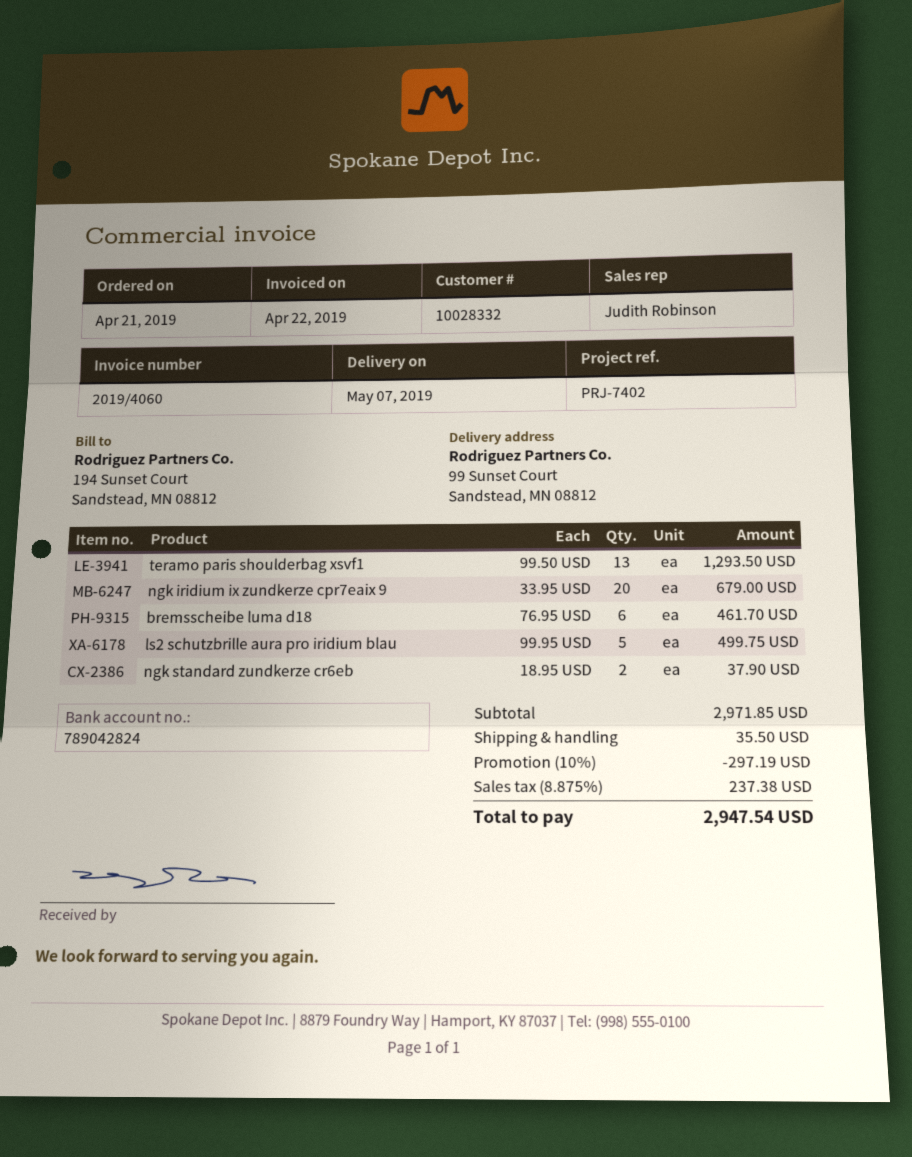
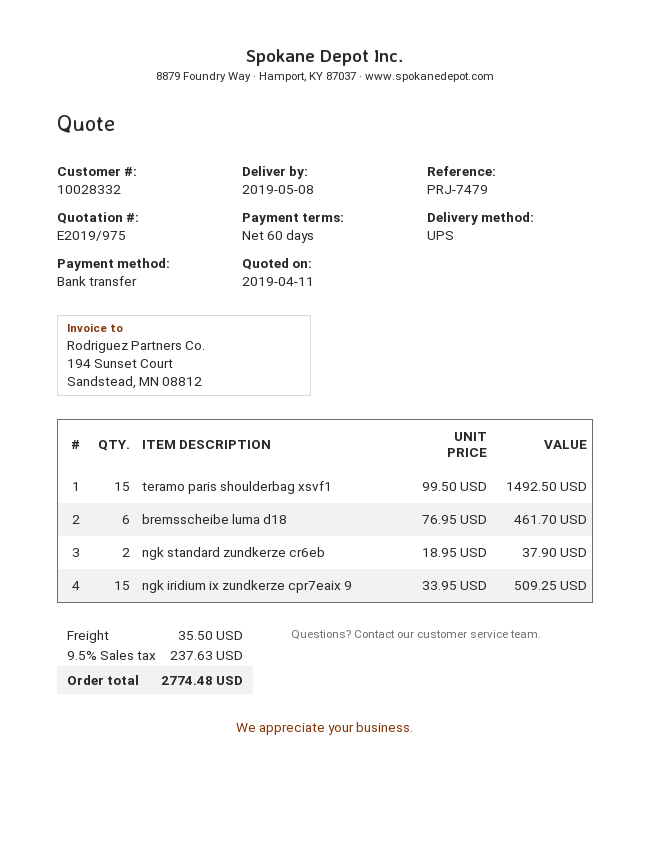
delivery date: 2019-05-07 -> 2019-05-08
reference: PRJ-7402 -> PRJ-7479
teramo paris shoulderbag xsvf1: 13 x 99.50 = 1293.50 -> 15 x 99.50 = 1492.50
ngk iridium ix zundkerze cpr7eaix 9: 20 x 33.95 = 679.00 -> 15 x 33.95 = 509.25
ls2 schutzbrille aura pro iridium blau: 5 x 99.95 = 499.75 -> none
discount: 10% = 297.19 -> none
tax: 8.875% = 237.38 -> 9.5% = 237.63
total: 2947.54 -> 2774.48

